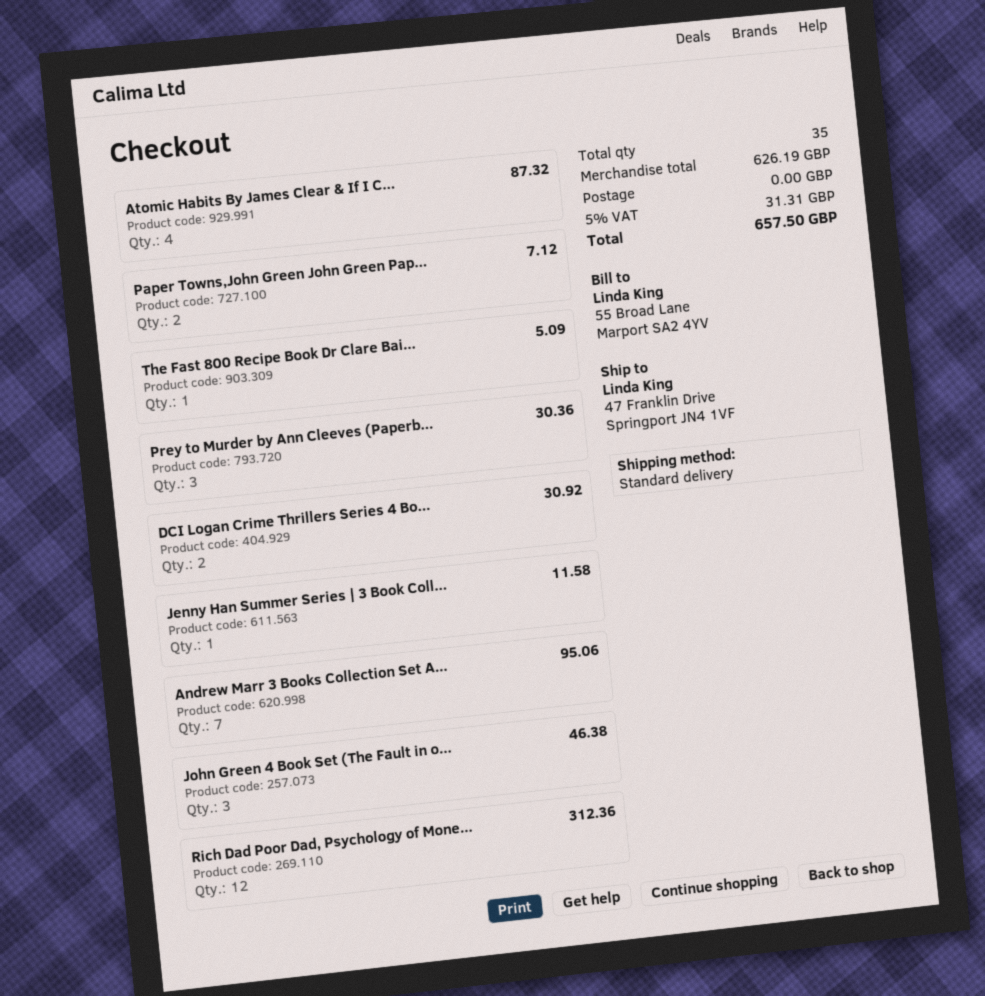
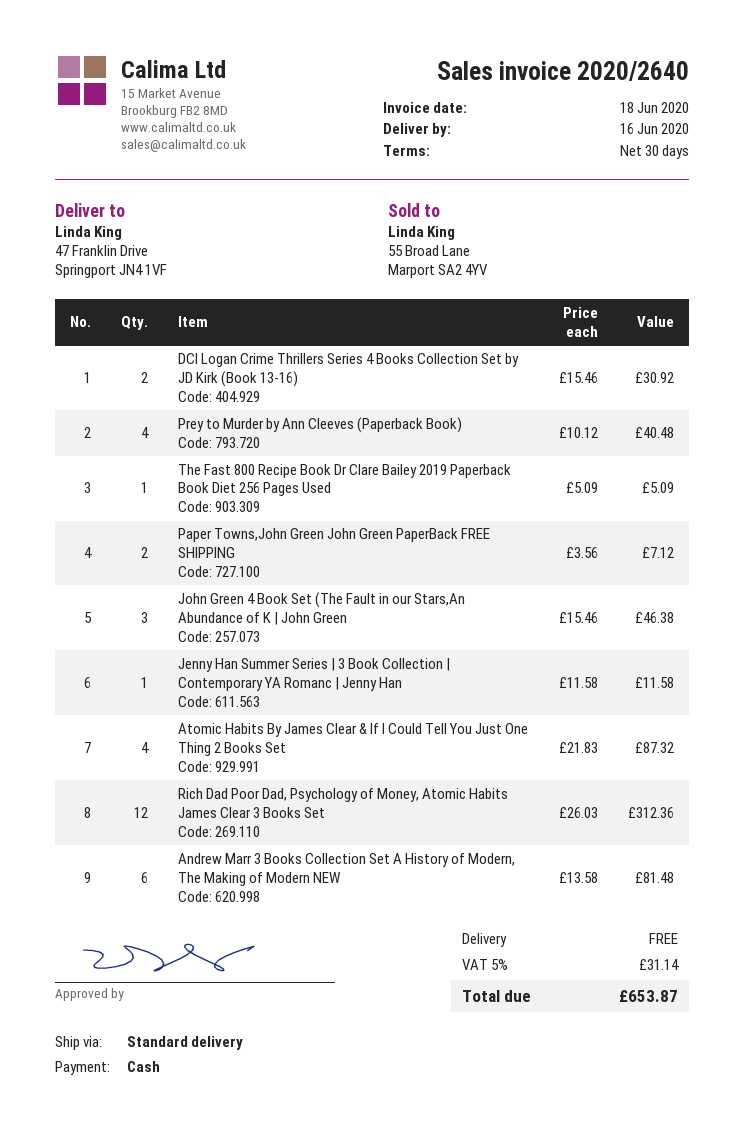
Prey to Murder by Ann Cleeves (Paperb...: 3 for 30.36 -> 4 for 40.48
Andrew Marr 3 Books Collection Set A...: 7 for 95.06 -> 6 for 81.48
tax: 5% = 31.31 -> 5% = 31.14
total: 657.50 -> 653.87

